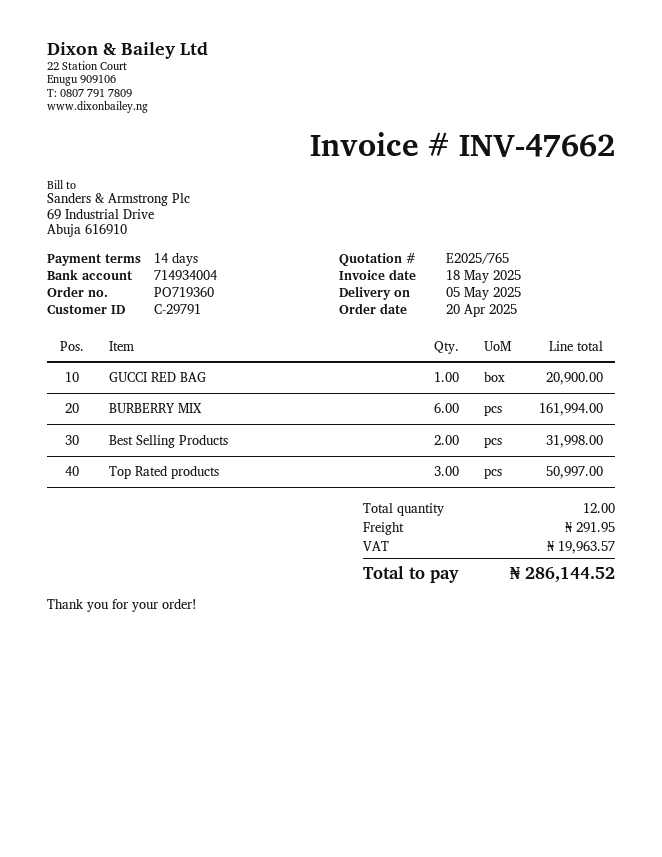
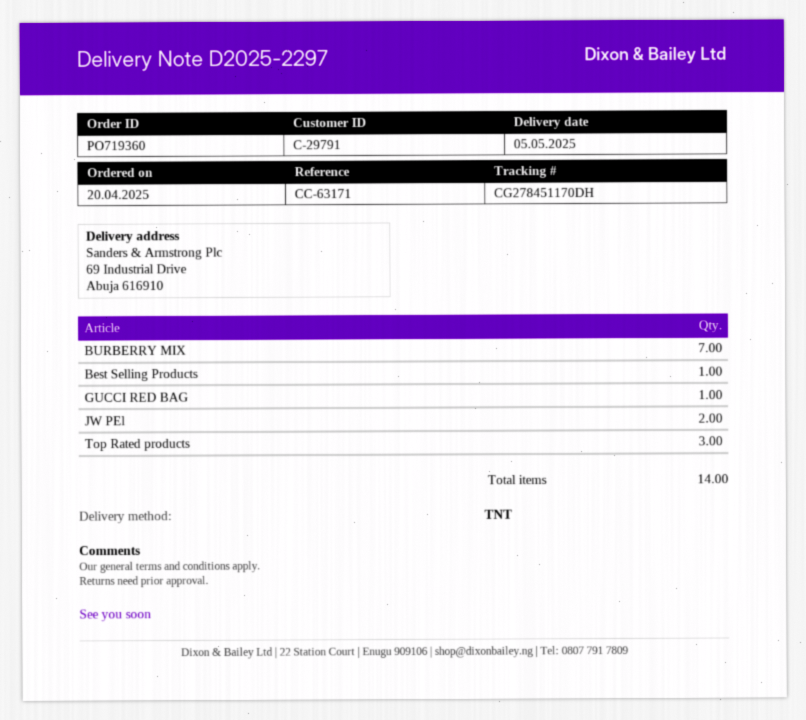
BURBERRY MIX: 6 -> 7
Best Selling Products: 2 -> 1
JW PEl: none -> 2
total quantity: 12 -> 14

